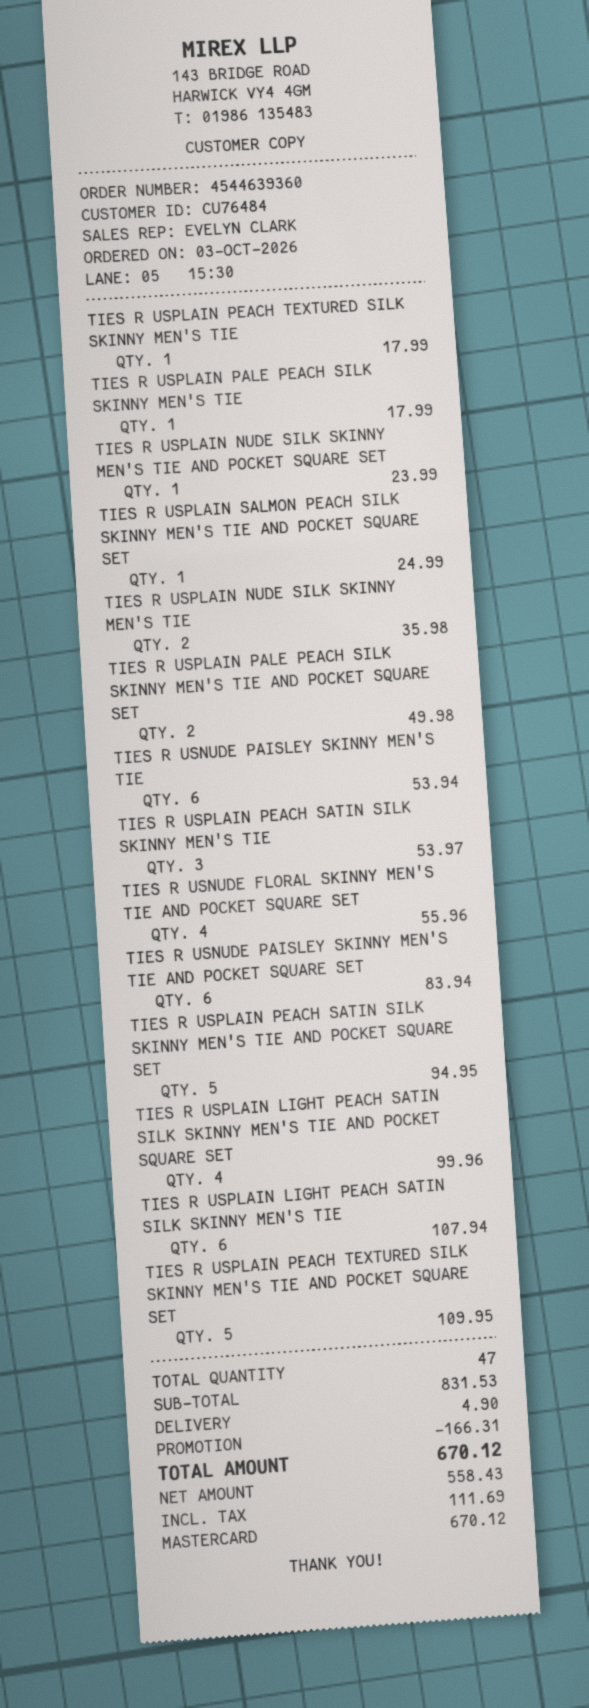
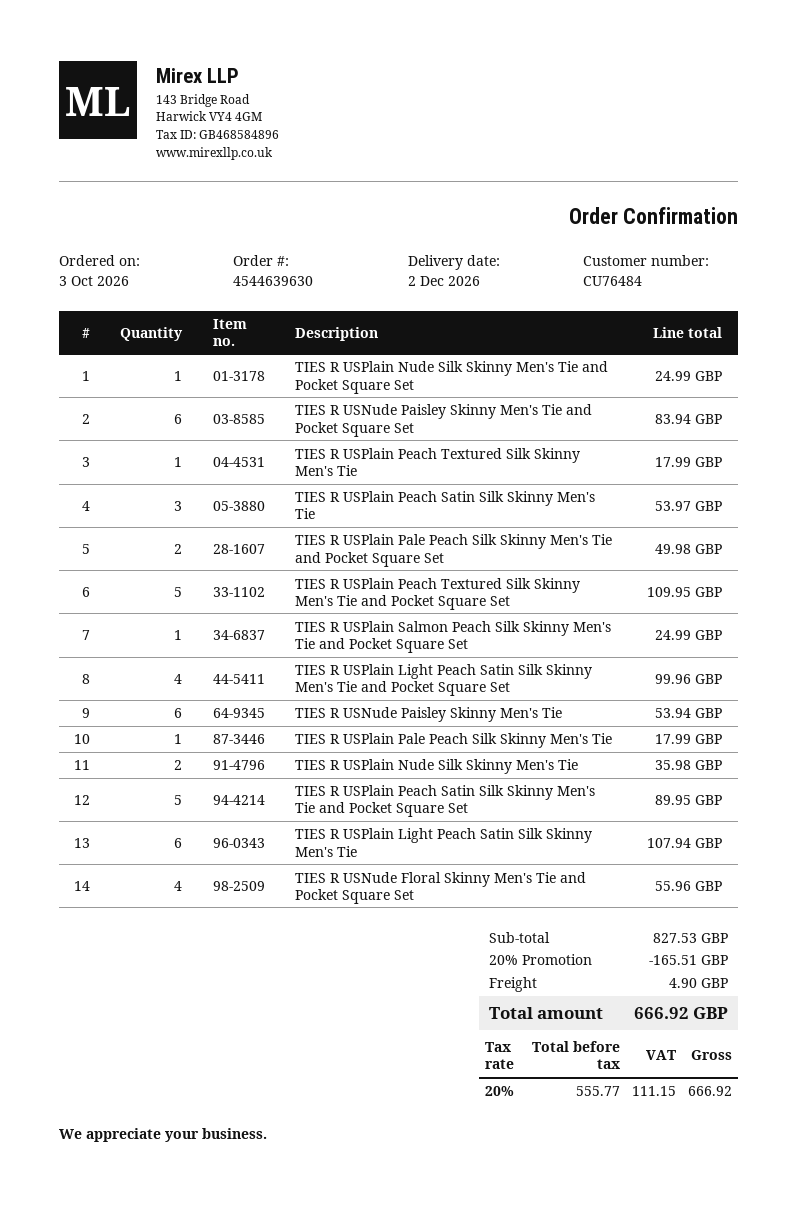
order number: 4544639360 -> 4544639630
TIES R USPLAIN NUDE SILK SKINNY MEN'S TIE AND POCKET SQUARE SET: 1 for 23.99 -> 1 for 24.99
TIES R USPLAIN PEACH SATIN SILK SKINNY MEN'S TIE AND POCKET SQUARE SET: 5 for 94.95 -> 5 for 89.95
subtotal: 831.53 -> 827.53
discount: 166.31 -> 165.51
net: 558.43 -> 555.77
tax: 111.69 -> 111.15
total: 670.12 -> 666.92

